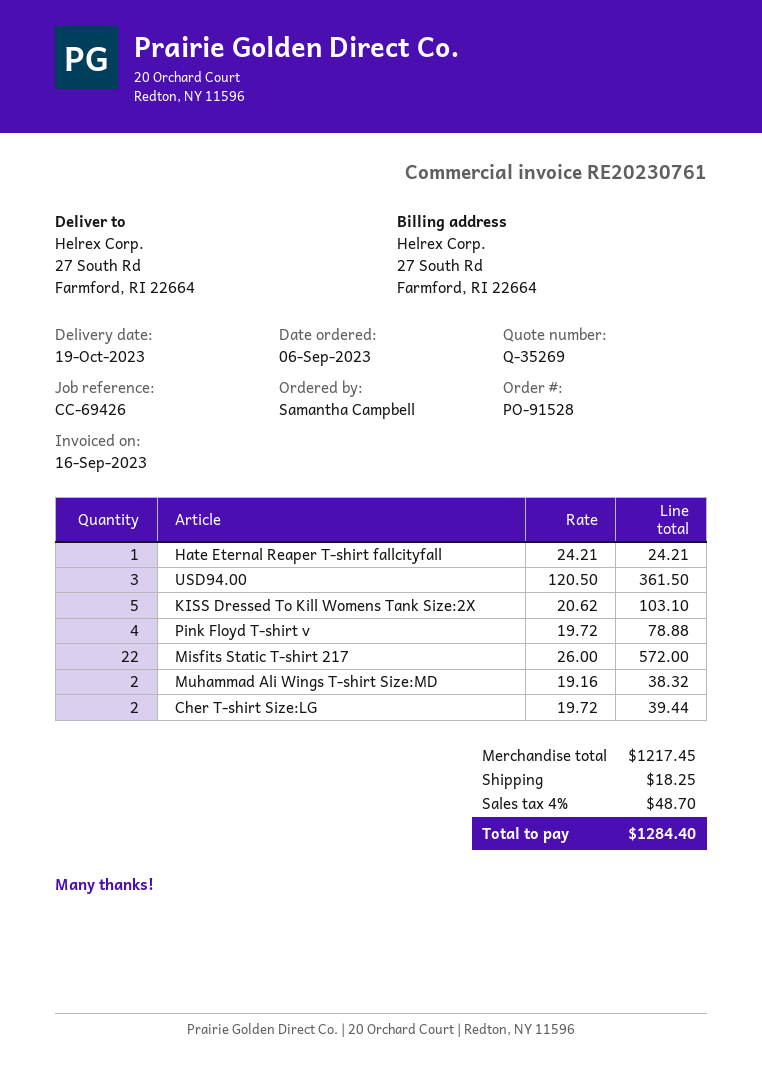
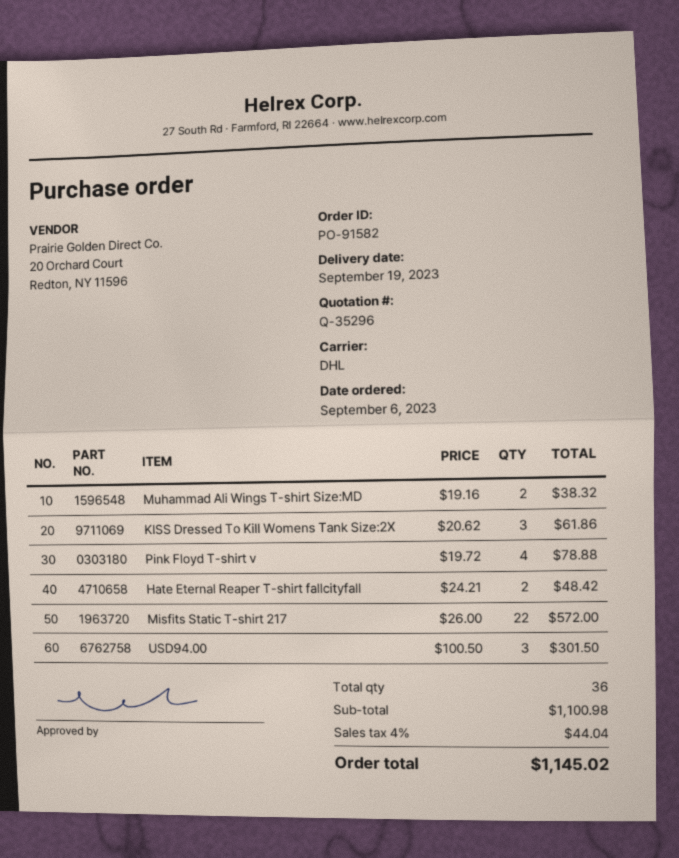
quote number: Q-35269 -> Q-35296
order number: PO-91528 -> PO-91582
delivery date: 2023-10-19 -> 2023-09-19
Hate Eternal Reaper T-shirt fallcityfall: 1 x 24.21 = 24.21 -> 2 x 24.21 = 48.42
USD94.00: 3 x 120.50 = 361.50 -> 3 x 100.50 = 301.50
KISS Dressed To Kill Womens Tank Size:2X: 5 x 20.62 = 103.10 -> 3 x 20.62 = 61.86
Cher T-shirt Size:LG: 2 x 19.72 = 39.44 -> none
subtotal: 1217.45 -> 1100.98
shipping: 18.25 -> none
tax: 4% = 48.70 -> 4% = 44.04
total: 1284.40 -> 1145.02

